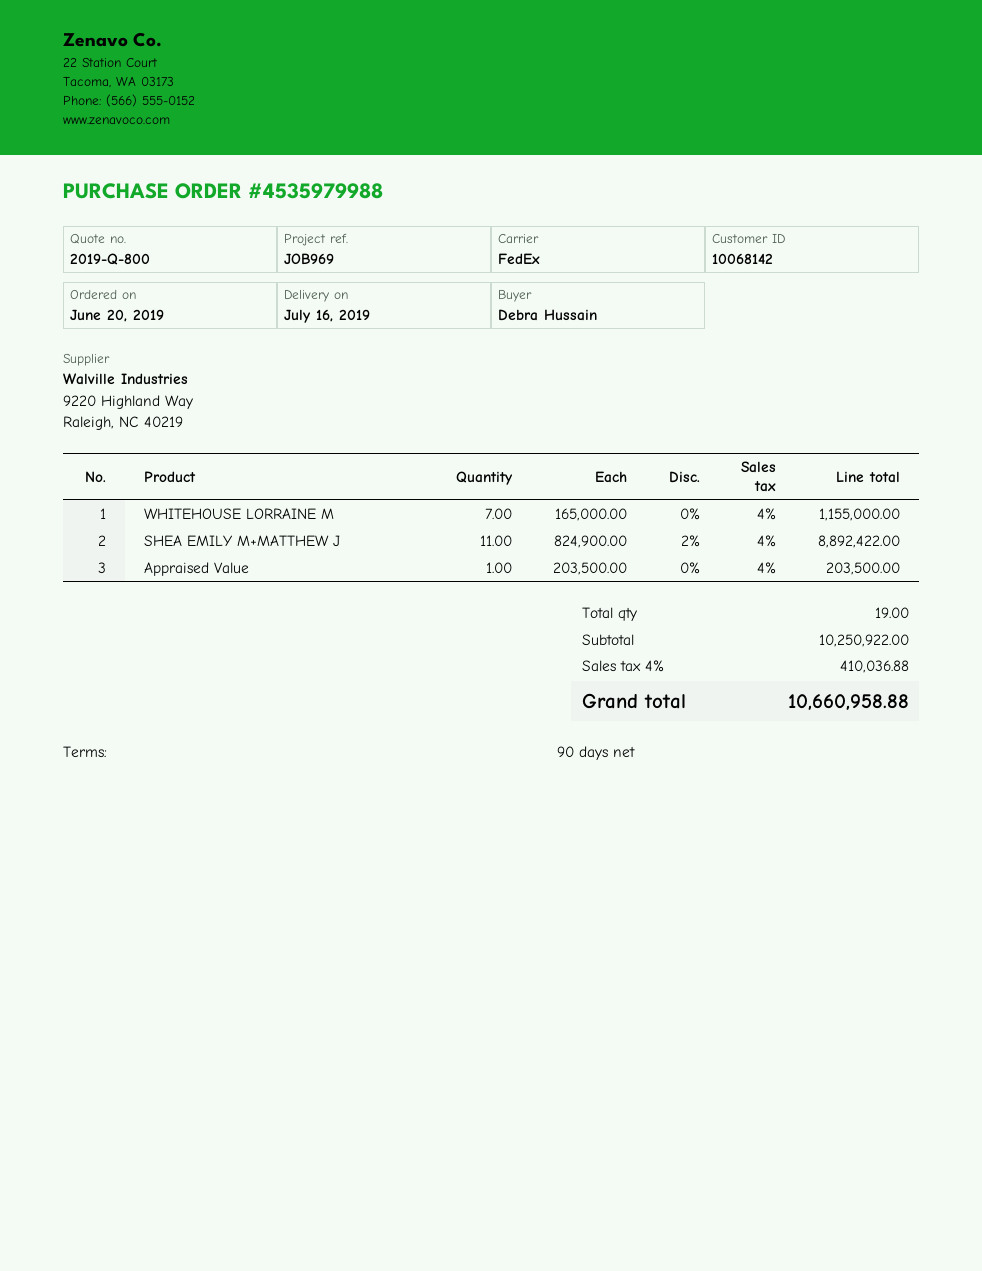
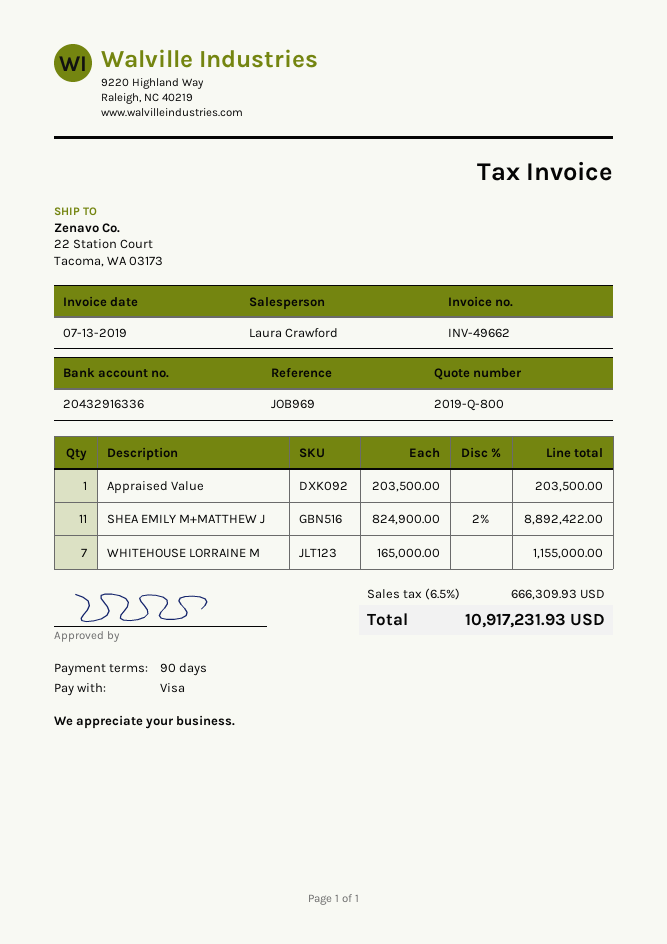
tax: 4% = 410036.88 -> 6.5% = 666309.93
total: 10660958.88 -> 10917231.93

